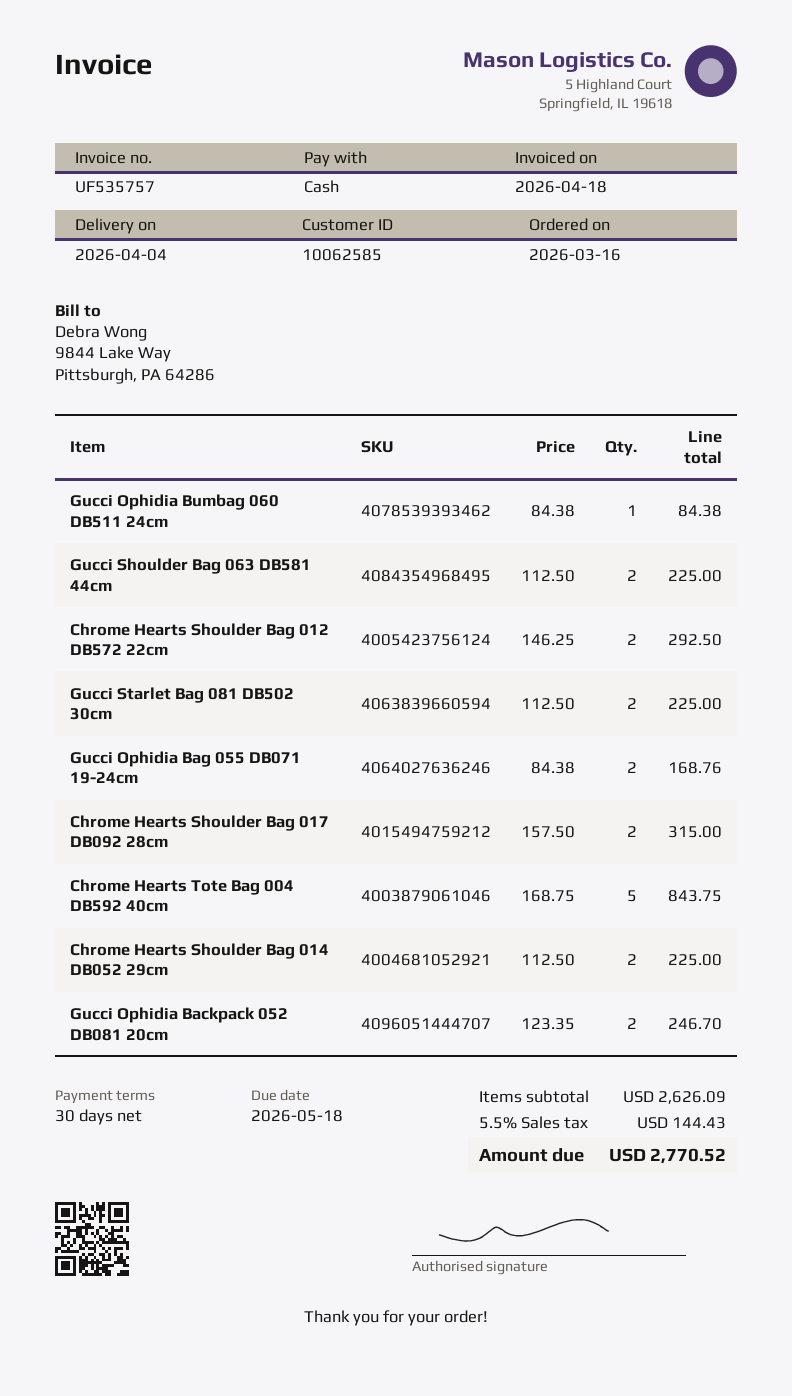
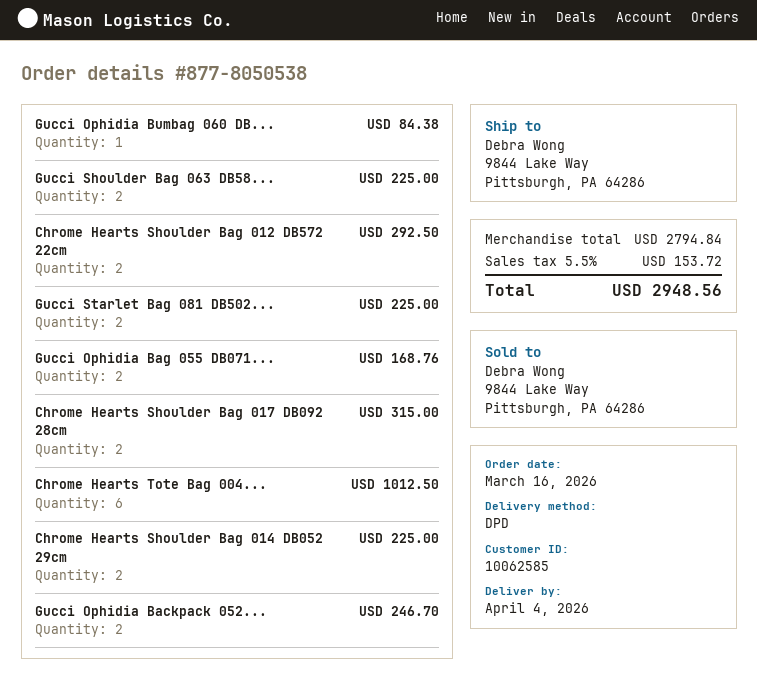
Chrome Hearts Tote Bag 004 DB592 40cm: 5 for 843.75 -> 6 for 1012.50
subtotal: 2626.09 -> 2794.84
tax: 5.5% = 144.43 -> 5.5% = 153.72
total: 2770.52 -> 2948.56

